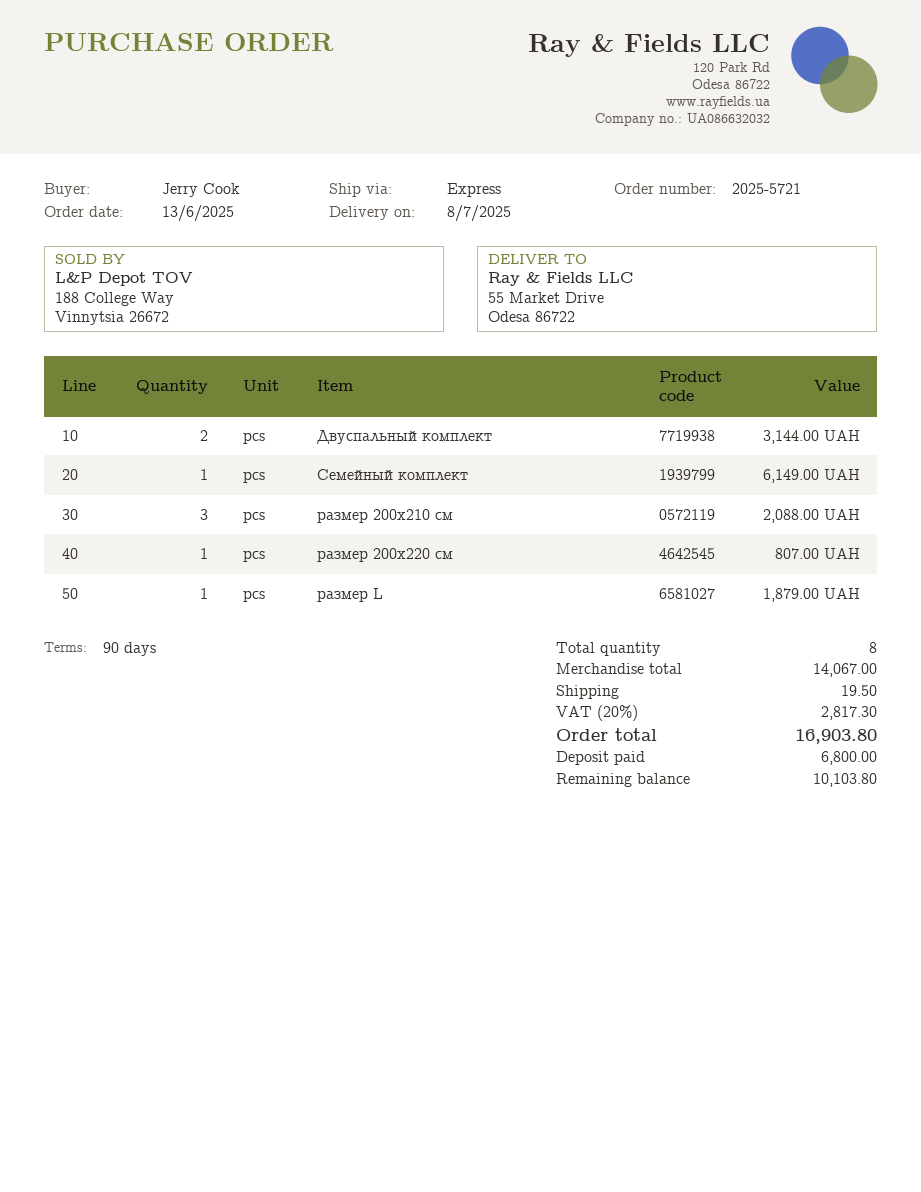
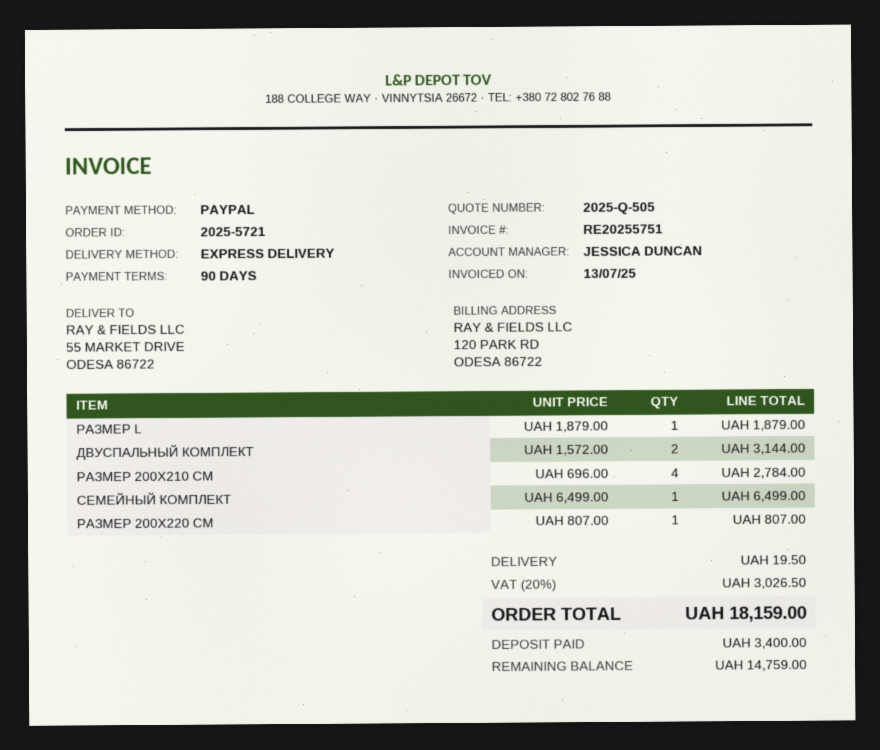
Семейный комплект: 1 for 6149.00 -> 1 for 6499.00
размер 200х210 см: 3 for 2088.00 -> 4 for 2784.00
tax: 20% = 2817.30 -> 20% = 3026.50
total: 16903.80 -> 18159.00
deposit: 6800.00 -> 3400.00
balance: 10103.80 -> 14759.00

